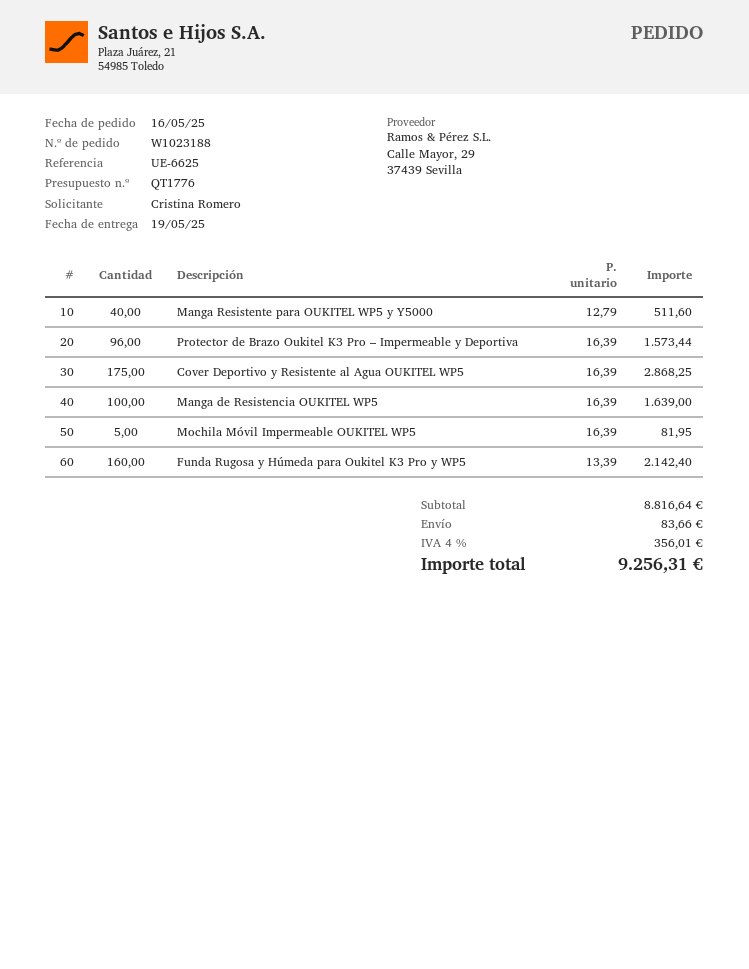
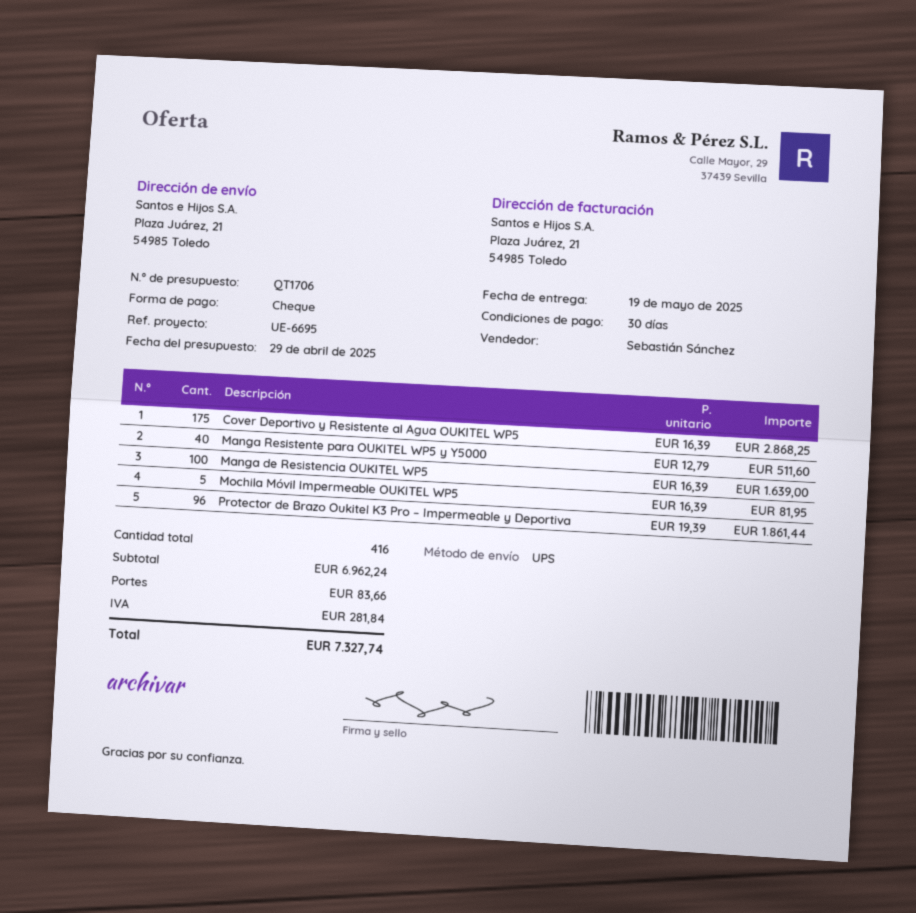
quote number: QT1776 -> QT1706
reference: UE-6625 -> UE-6695
Protector de Brazo Oukitel K3 Pro – Impermeable y Deportiva: 96 x 16.39 = 1573.44 -> 96 x 19.39 = 1861.44
Funda Rugosa y Húmeda para Oukitel K3 Pro y WP5: 160 x 13.39 = 2142.40 -> none
subtotal: 8816.64 -> 6962.24
tax: 356.01 -> 281.84
total: 9256.31 -> 7327.74

